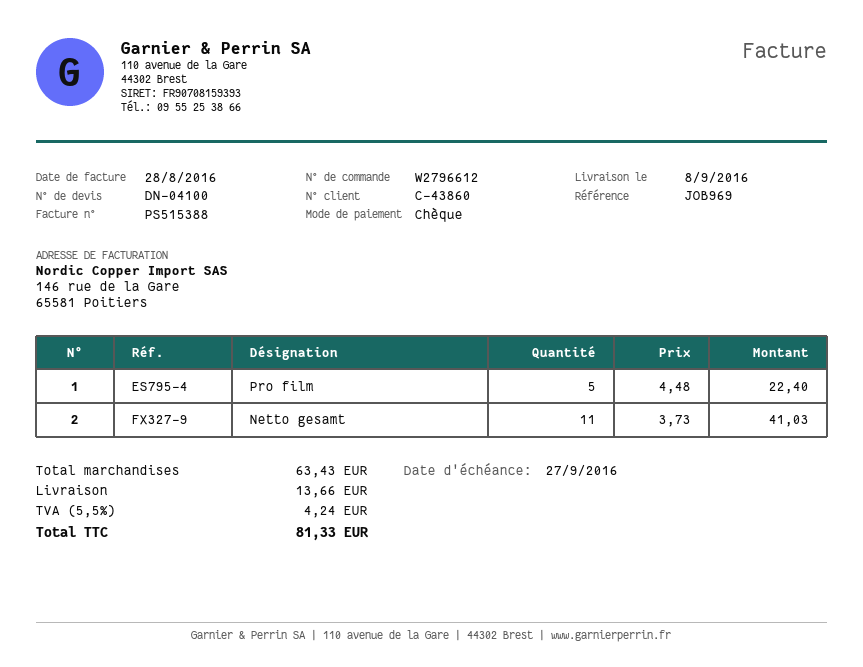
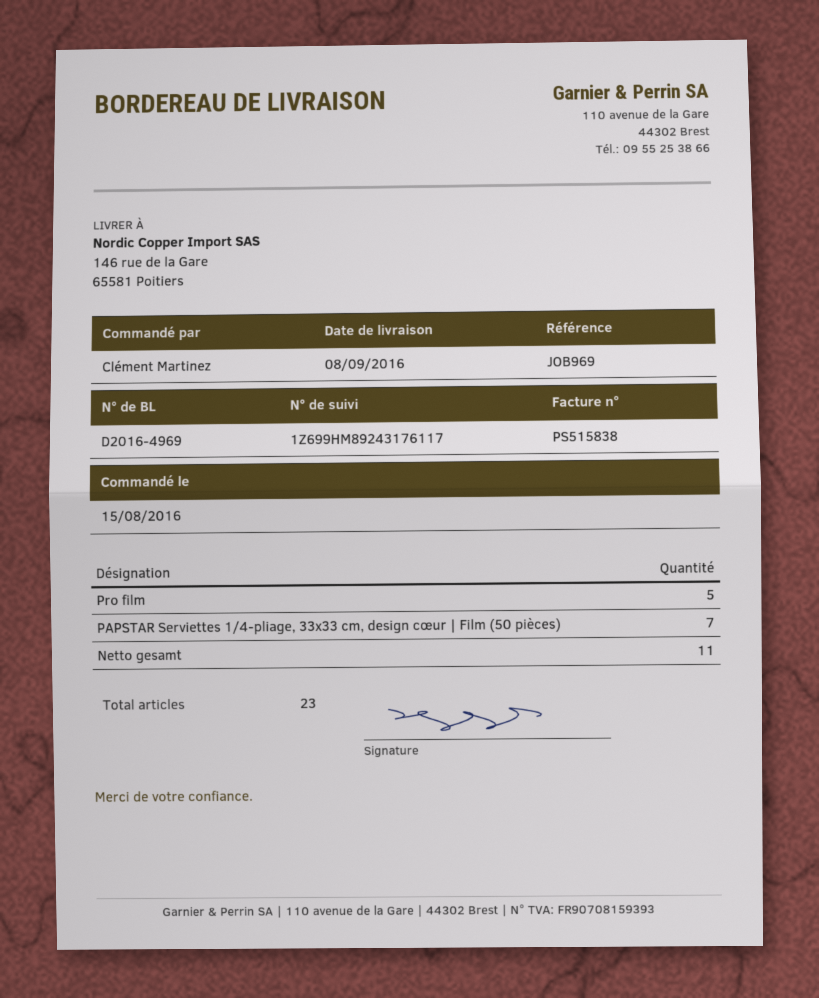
invoice number: PS515388 -> PS515838
PAPSTAR Serviettes 1/4-pliage, 33x33 cm, design cœur | Film (50 pièces): none -> 7

